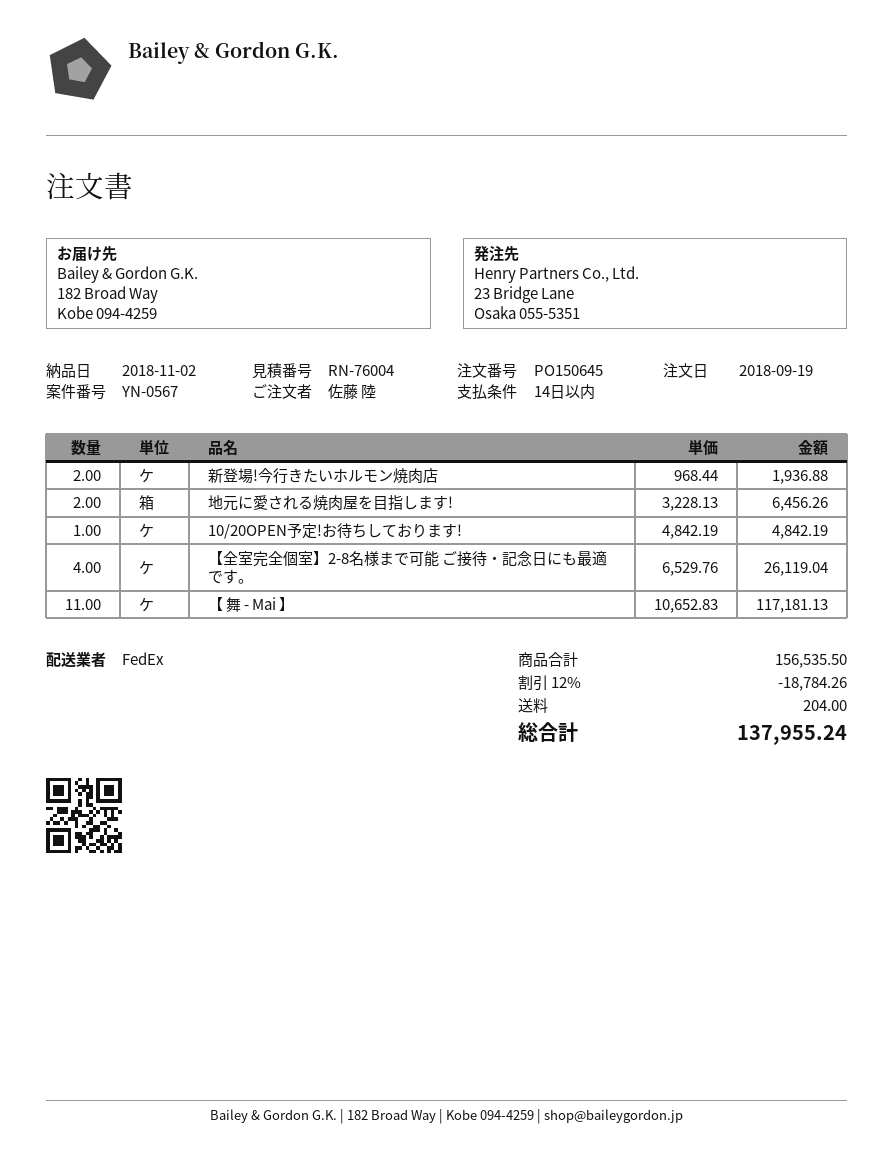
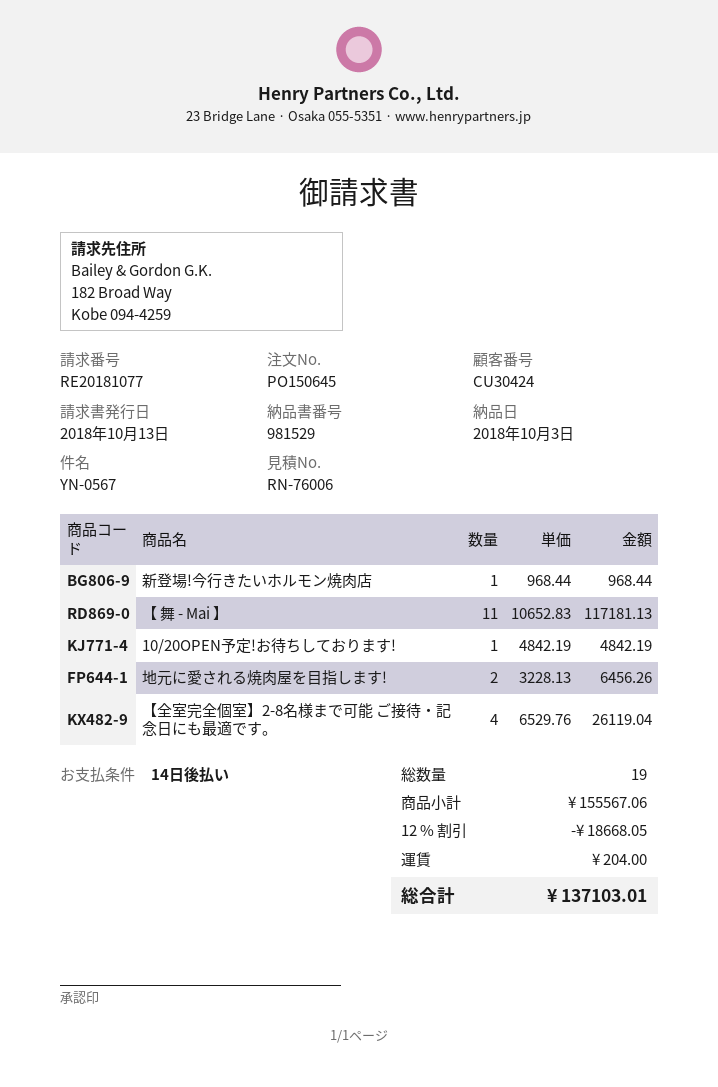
quote number: RN-76004 -> RN-76006
delivery date: 2018-11-02 -> 2018-10-03
新登場!今行きたいホルモン焼肉店: 2 x 968.44 = 1936.88 -> 1 x 968.44 = 968.44
subtotal: 156535.50 -> 155567.06
discount: 12% = 18784.26 -> 12% = 18668.05
total: 137955.24 -> 137103.01

